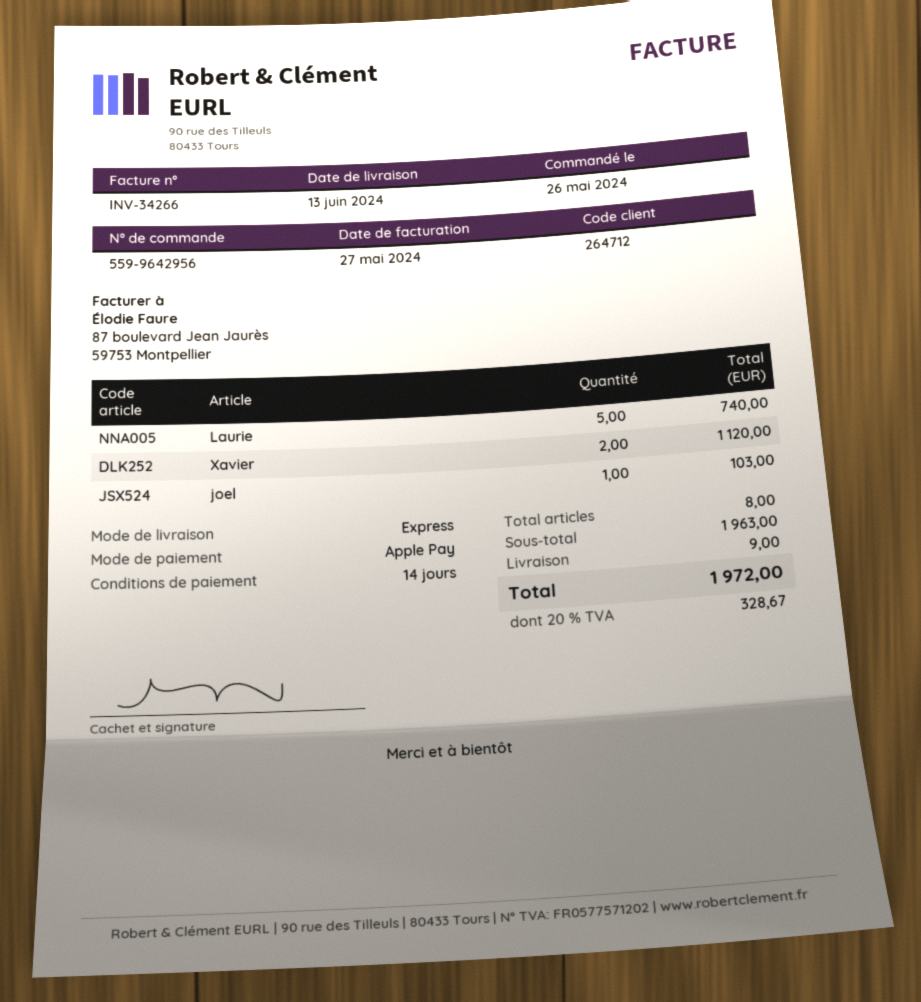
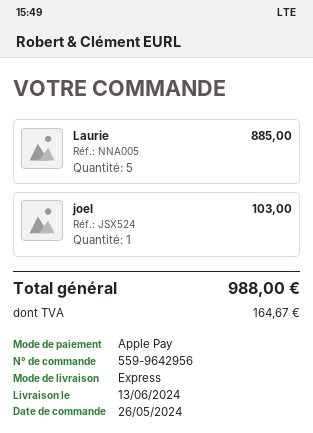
Laurie: 5 for 740.00 -> 5 for 885.00
Xavier: 2 for 1120.00 -> none
shipping: 9.00 -> none
tax: 328.67 -> 164.67
total: 1972.00 -> 988.00

